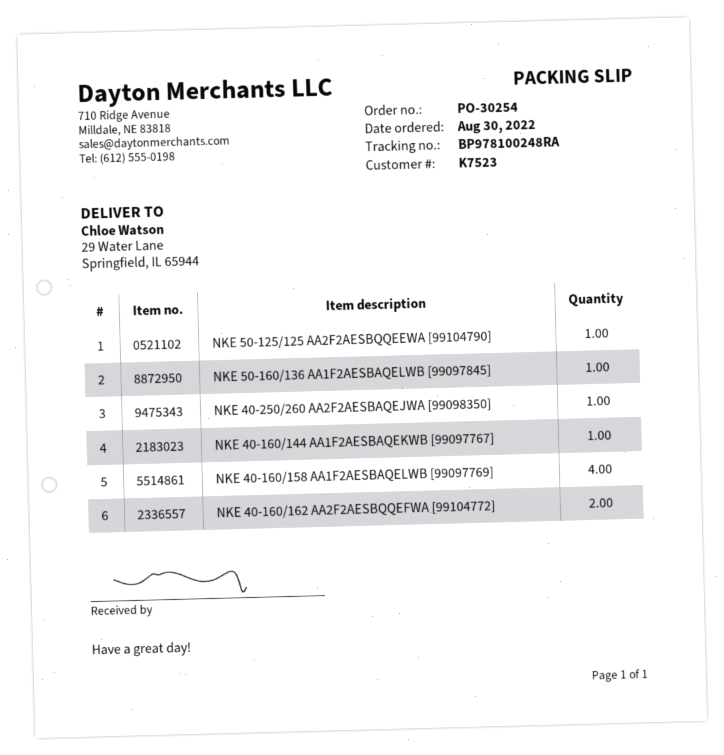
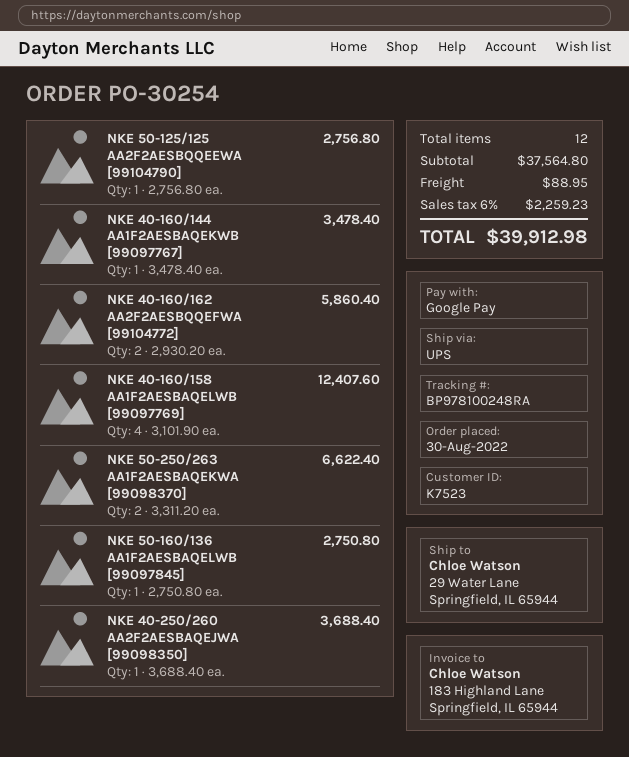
NKE 50-250/263 AA1F2AESBAQEKWA [99098370]: none -> 2

